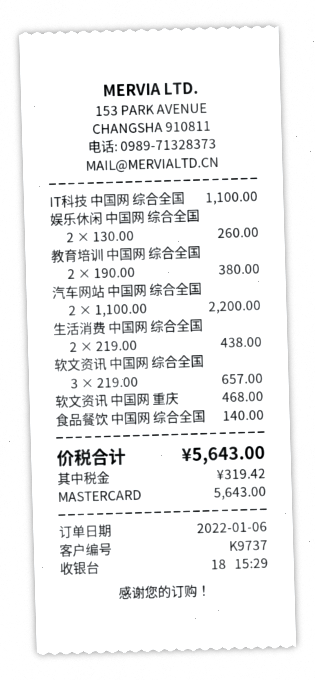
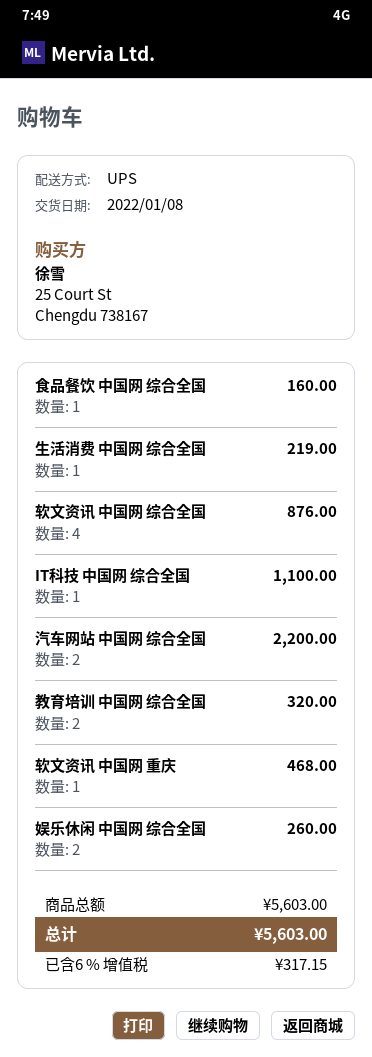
教育培训 中国网 综合全国: 2 for 380.00 -> 2 for 320.00
生活消费 中国网 综合全国: 2 for 438.00 -> 1 for 219.00
软文资讯 中国网 综合全国: 3 for 657.00 -> 4 for 876.00
食品餐饮 中国网 综合全国: 1 for 140.00 -> 1 for 160.00
tax: 319.42 -> 317.15
total: 5643.00 -> 5603.00

